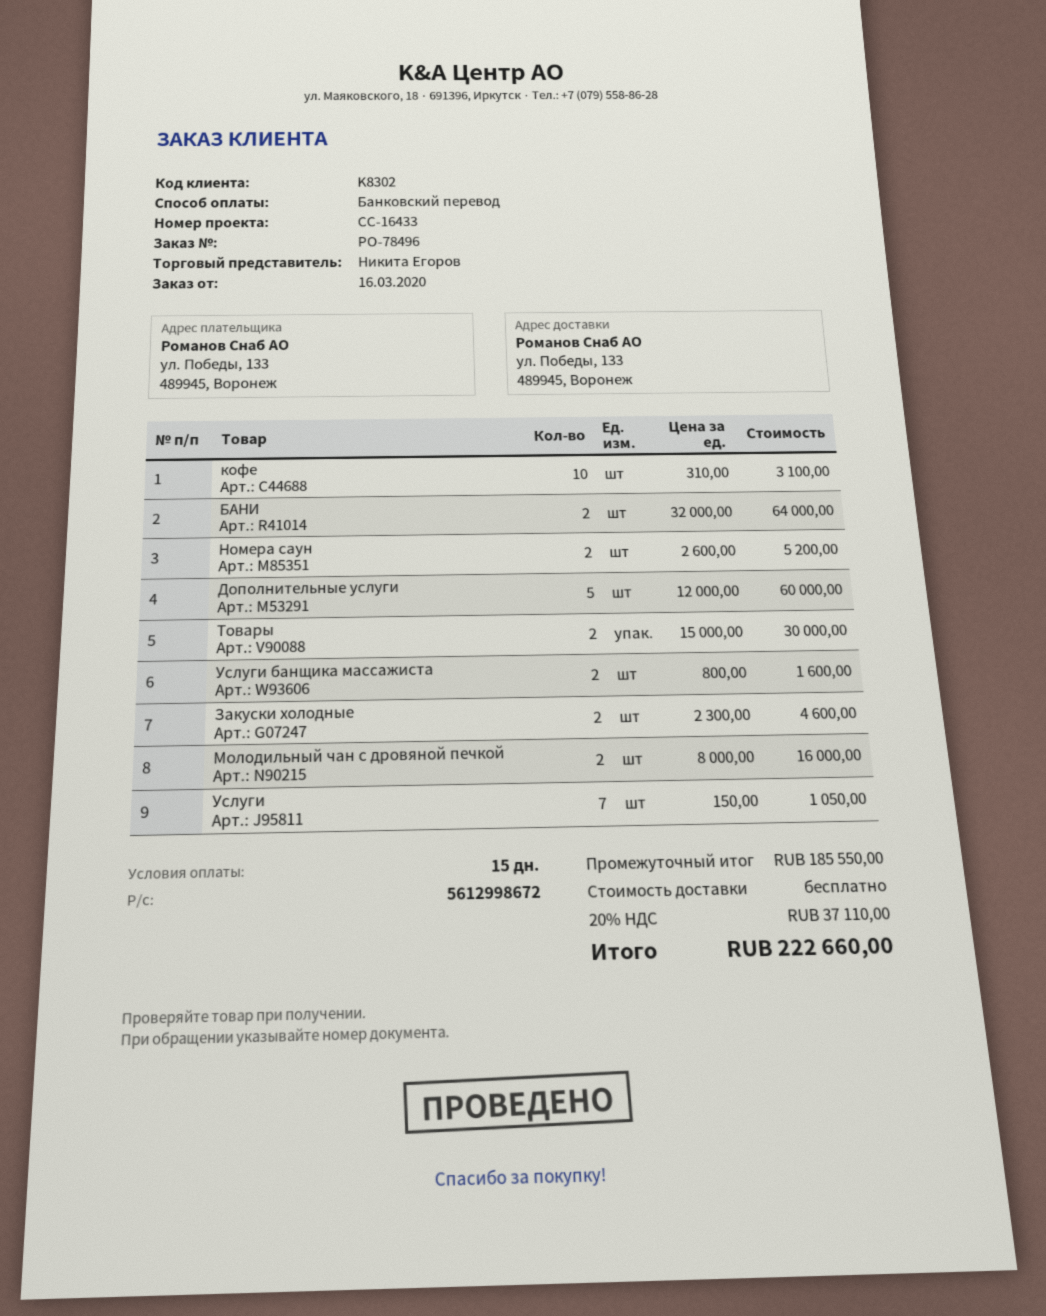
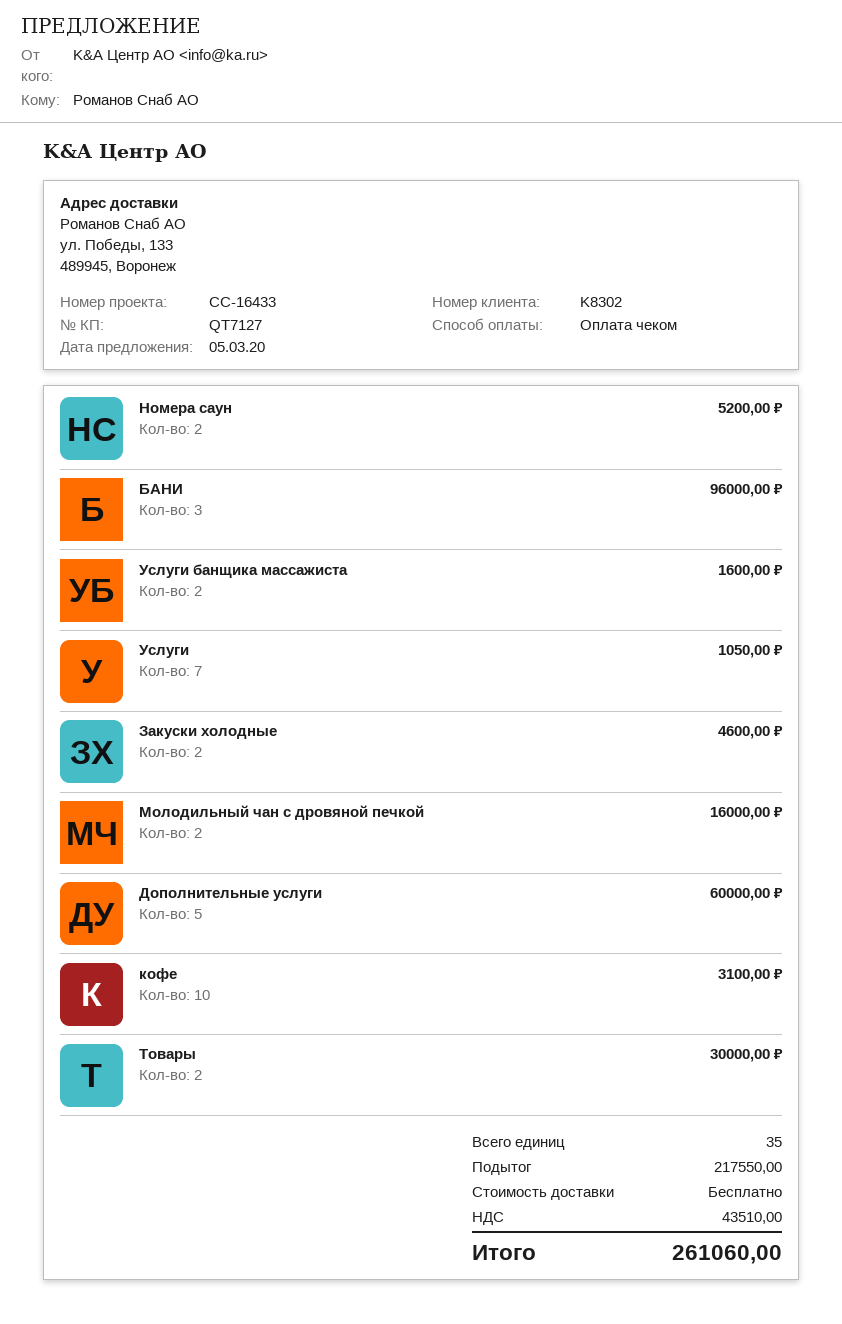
payment method: bank transfer -> cheque
БАНИ: 2 for 64000.00 -> 3 for 96000.00
subtotal: 185550.00 -> 217550.00
tax: 37110.00 -> 43510.00
total: 222660.00 -> 261060.00

